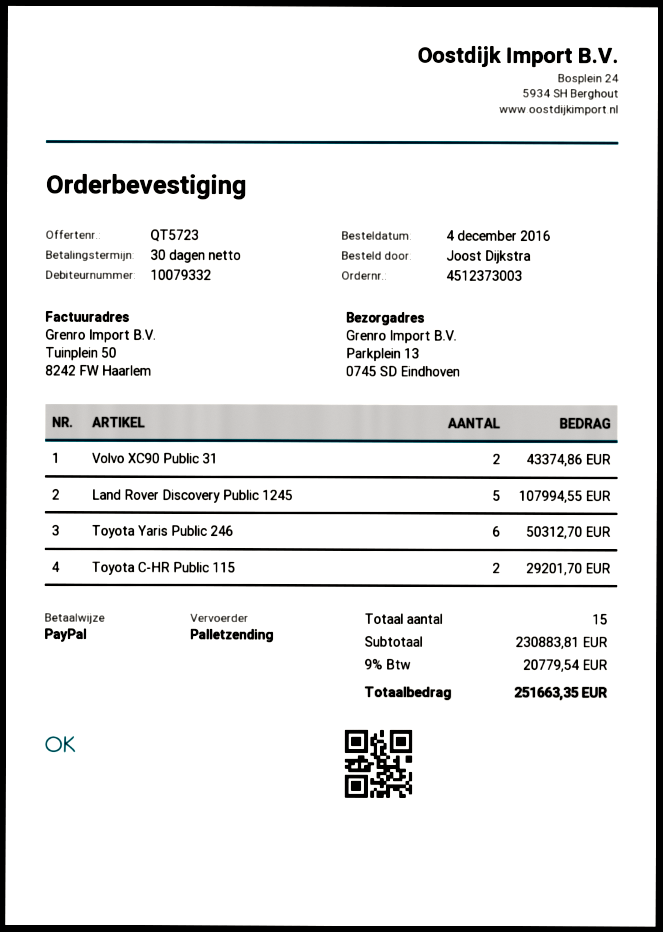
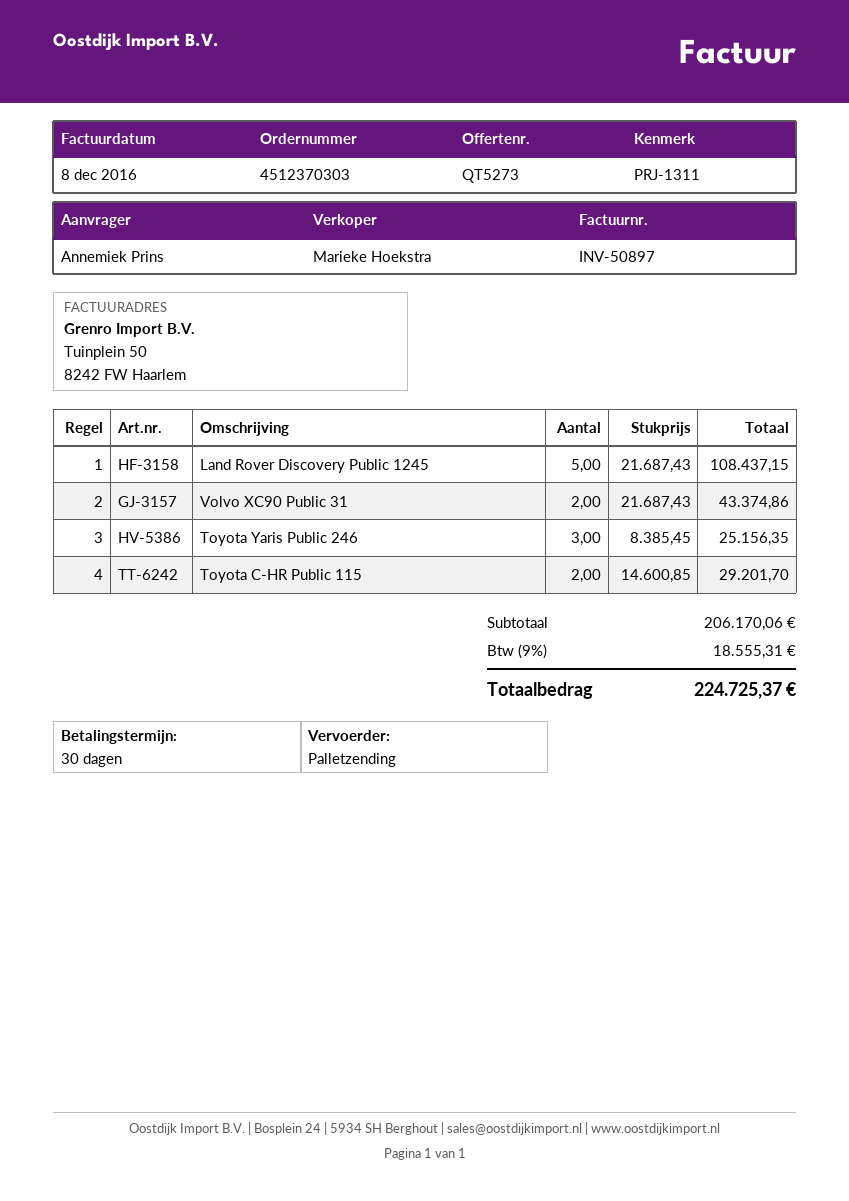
quote number: QT5723 -> QT5273
order number: 4512373003 -> 4512370303
ordered by: Joost Dijkstra -> Annemiek Prins
Land Rover Discovery Public 1245: 5 for 107994.55 -> 5 for 108437.15
Toyota Yaris Public 246: 6 for 50312.70 -> 3 for 25156.35
subtotal: 230883.81 -> 206170.06
tax: 9% = 20779.54 -> 9% = 18555.31
total: 251663.35 -> 224725.37

